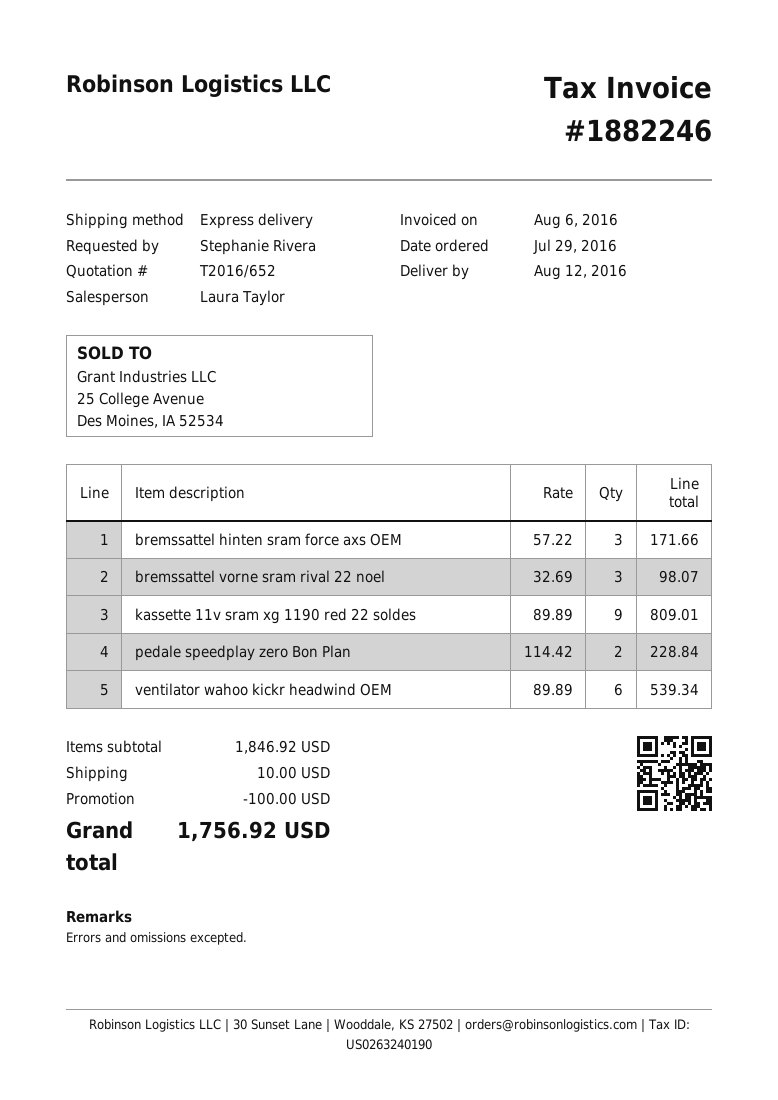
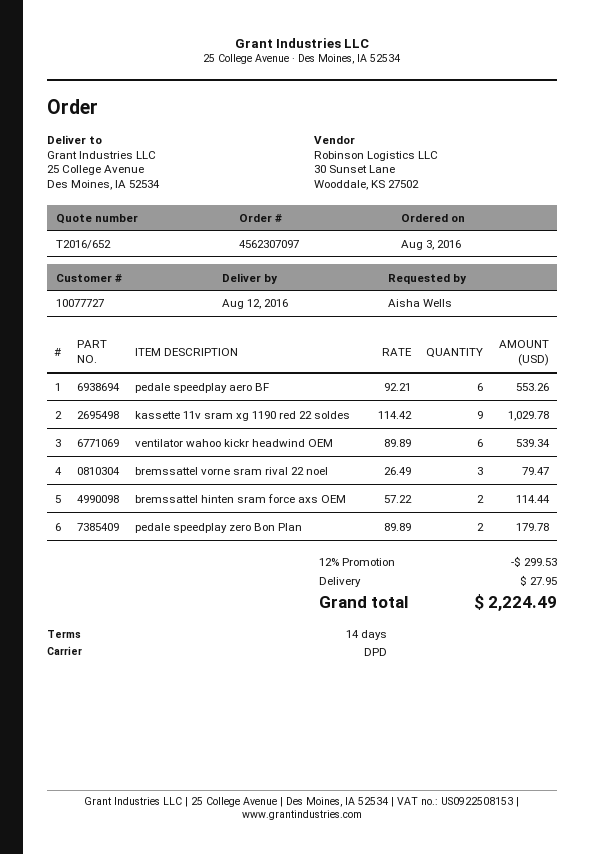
order date: 2016-07-29 -> 2016-08-03
ordered by: Stephanie Rivera -> Aisha Wells
shipping method: express -> DPD
bremssattel hinten sram force axs OEM: 3 x 57.22 = 171.66 -> 2 x 57.22 = 114.44
bremssattel vorne sram rival 22 noel: 3 x 32.69 = 98.07 -> 3 x 26.49 = 79.47
kassette 11v sram xg 1190 red 22 soldes: 9 x 89.89 = 809.01 -> 9 x 114.42 = 1029.78
pedale speedplay zero Bon Plan: 2 x 114.42 = 228.84 -> 2 x 89.89 = 179.78
pedale speedplay aero BF: none -> 6 x 92.21 = 553.26
discount: 100.00 -> 299.53
shipping: 10.00 -> 27.95
total: 1756.92 -> 2224.49

